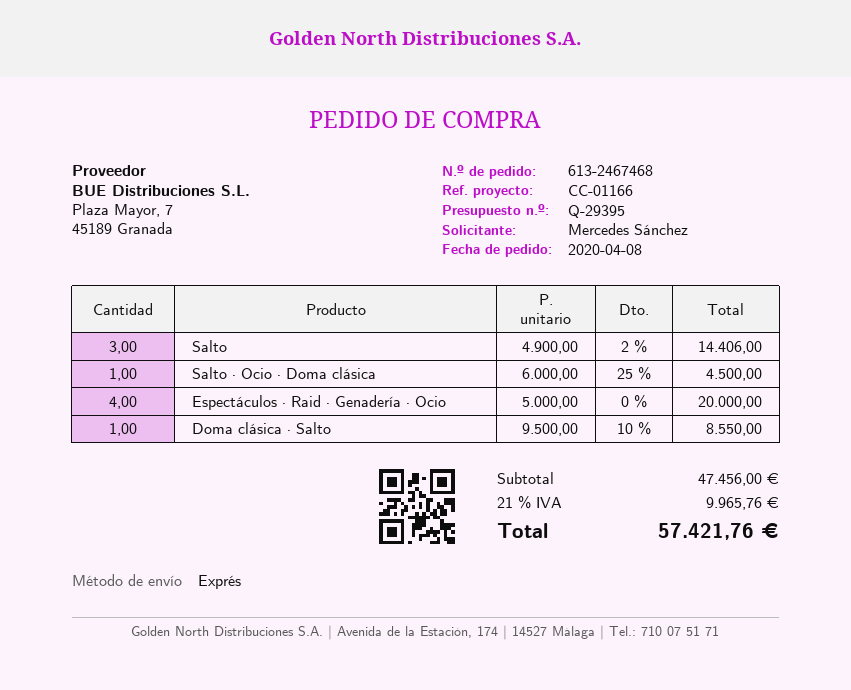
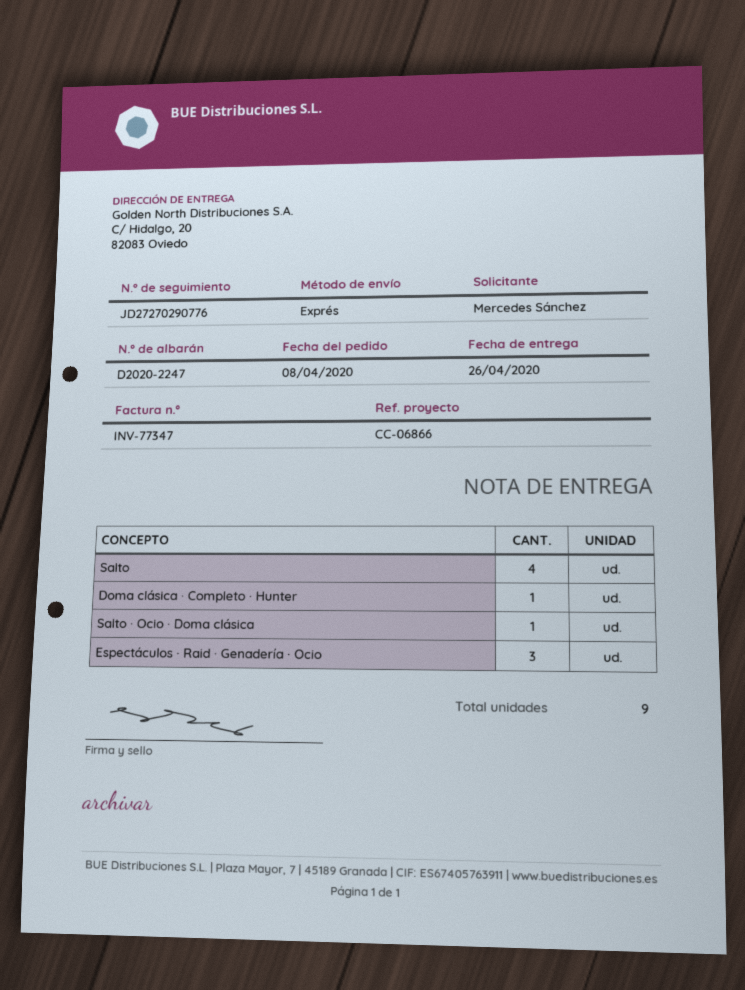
reference: CC-01166 -> CC-06866
Salto: 3 -> 4
Espectáculos · Raid · Genadería · Ocio: 4 -> 3
Doma clásica · Salto: 1 -> none
Doma clásica · Completo · Hunter: none -> 1

